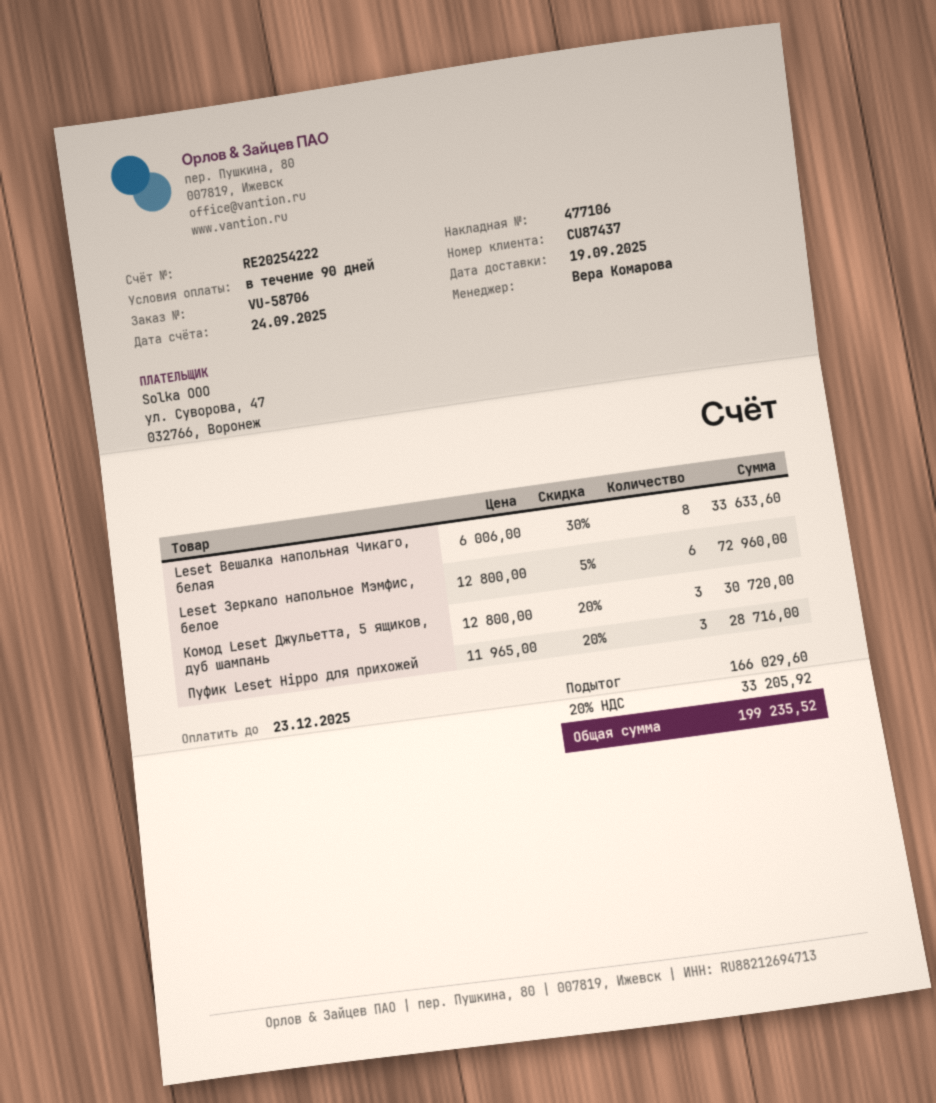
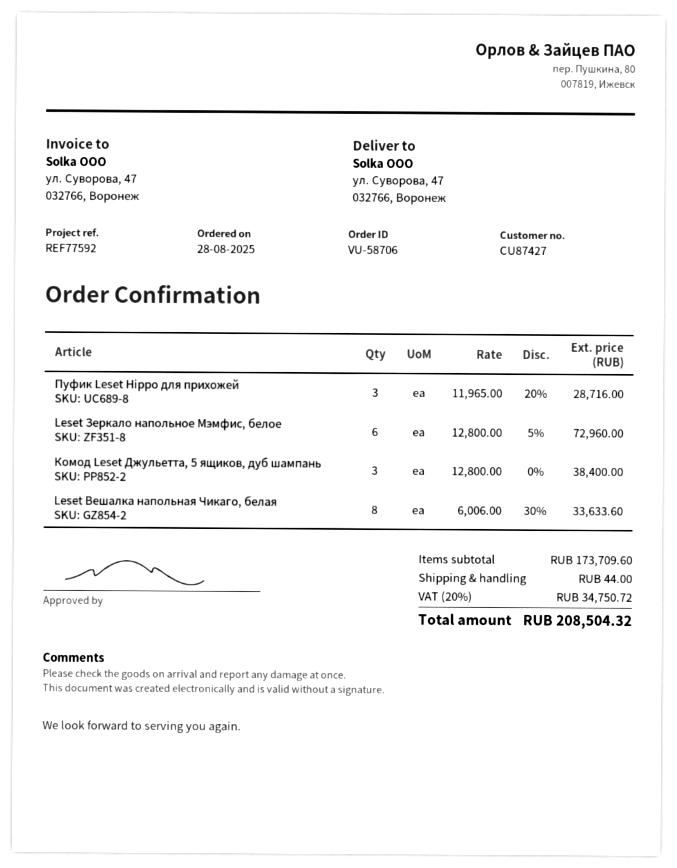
customer number: CU87437 -> CU87427
Комод Leset Джульетта, 5 ящиков, дуб шампань: 3 x 12800.00 - 20% = 30720.00 -> 3 x 12800.00 = 38400.00
subtotal: 166029.60 -> 173709.60
shipping: none -> 44.00
tax: 20% = 33205.92 -> 20% = 34750.72
total: 199235.52 -> 208504.32

